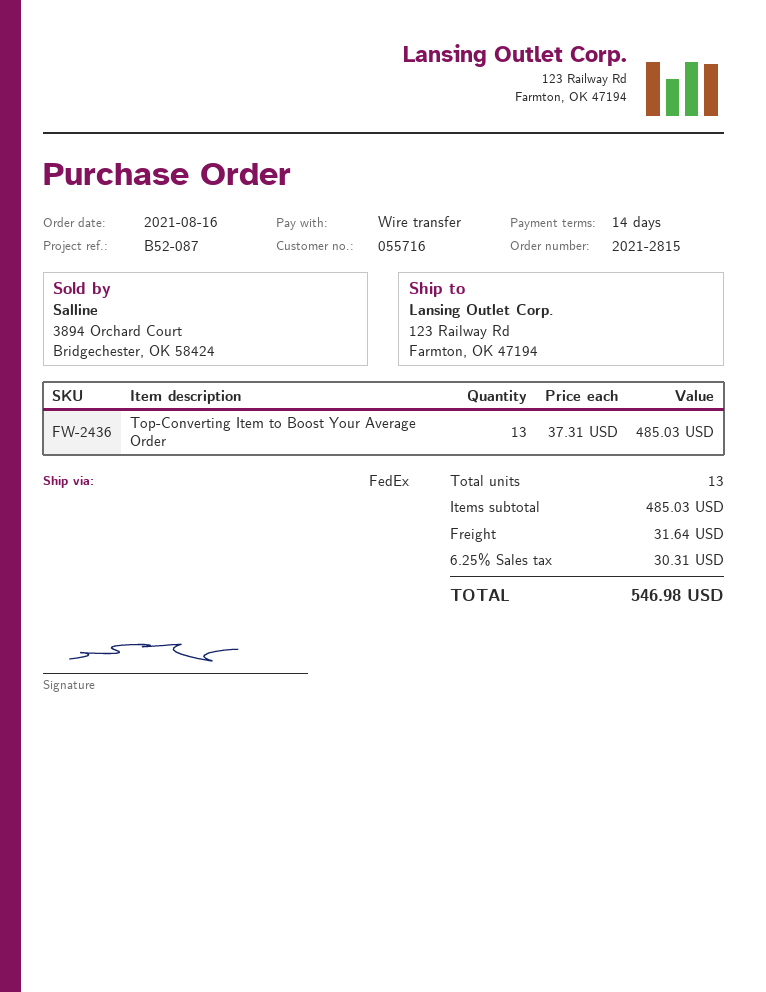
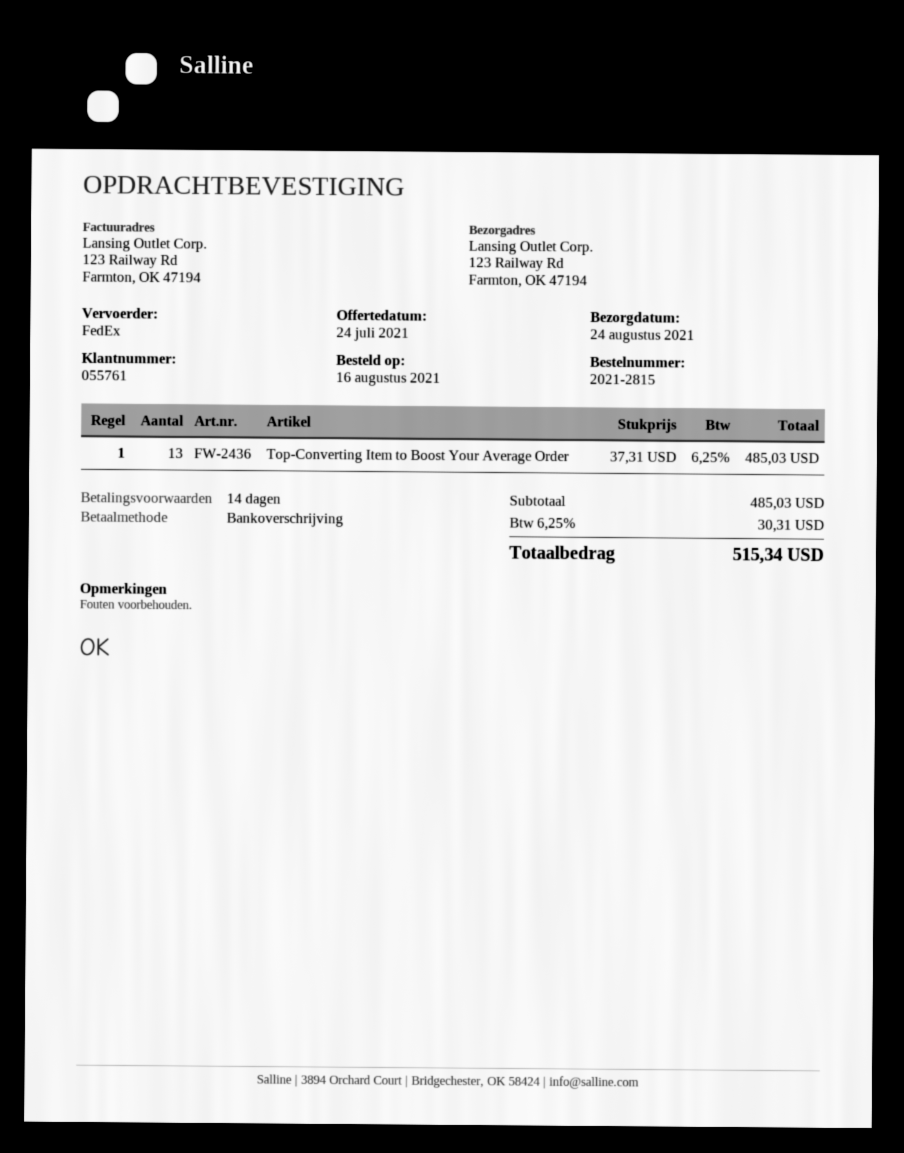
customer number: 055716 -> 055761
shipping: 31.64 -> none
total: 546.98 -> 515.34

